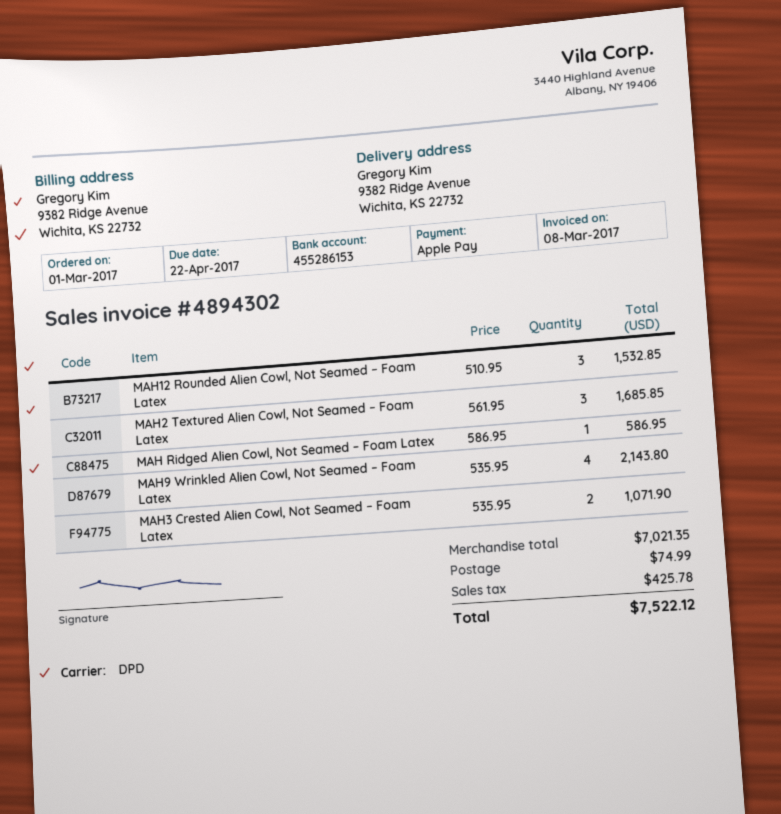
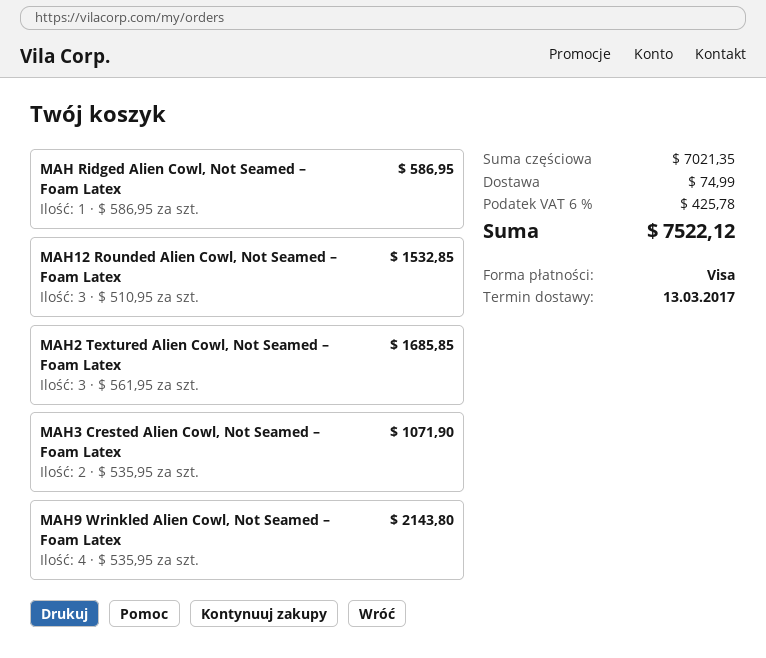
payment method: Apple Pay -> Visa

